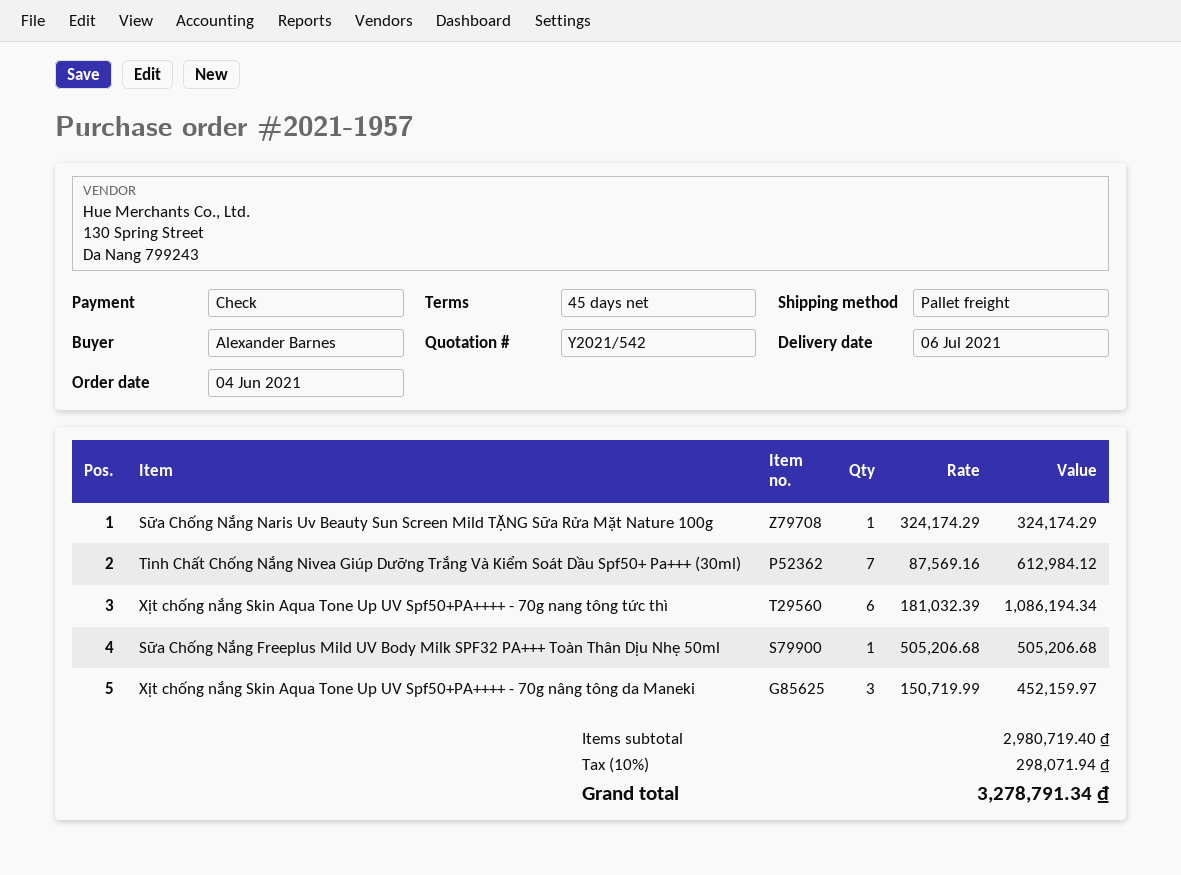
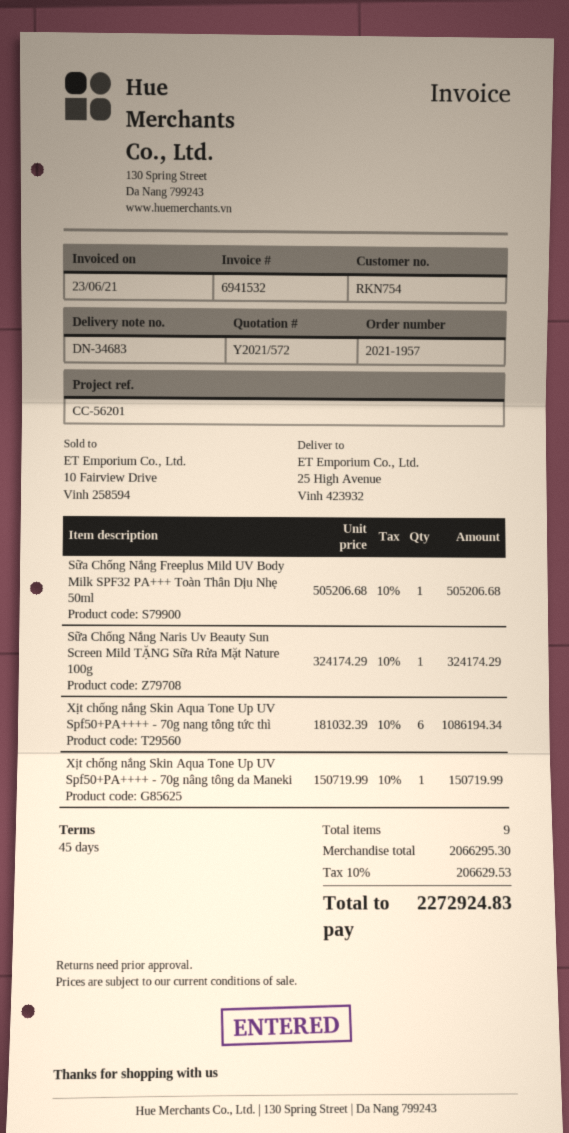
quote number: Y2021/542 -> Y2021/572
Tinh Chất Chống Nắng Nivea Giúp Dưỡng Trắng Và Kiểm Soát Dầu Spf50+ Pa+++ (30ml): 7 x 87569.16 = 612984.12 -> none
Xịt chống nắng Skin Aqua Tone Up UV Spf50+PA++++ - 70g nâng tông da Maneki: 3 x 150719.99 = 452159.97 -> 1 x 150719.99 = 150719.99
subtotal: 2980719.40 -> 2066295.30
tax: 10% = 298071.94 -> 10% = 206629.53
total: 3278791.34 -> 2272924.83

